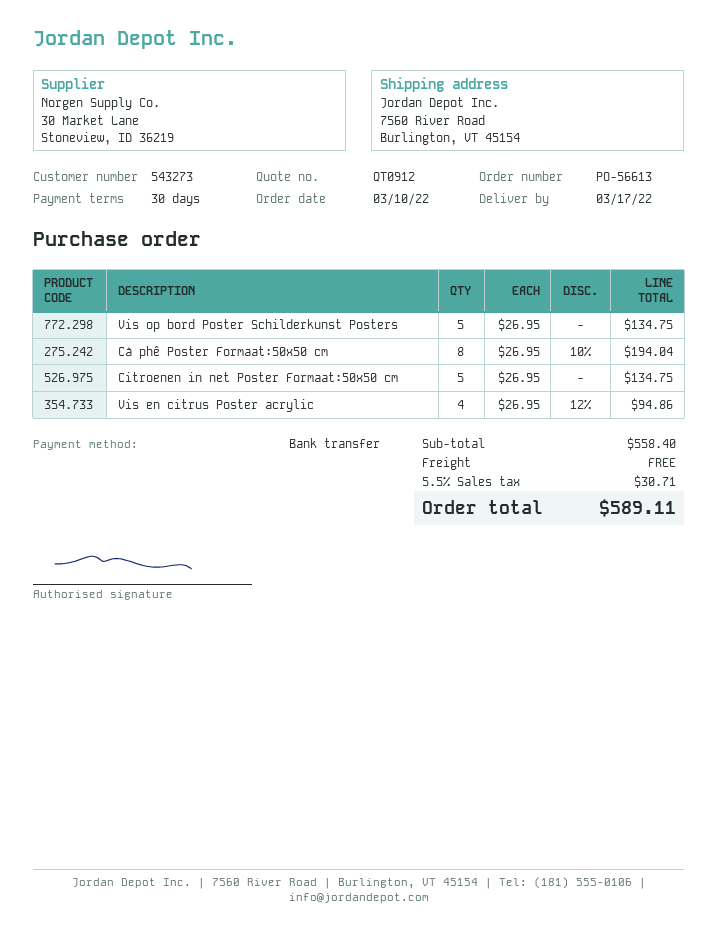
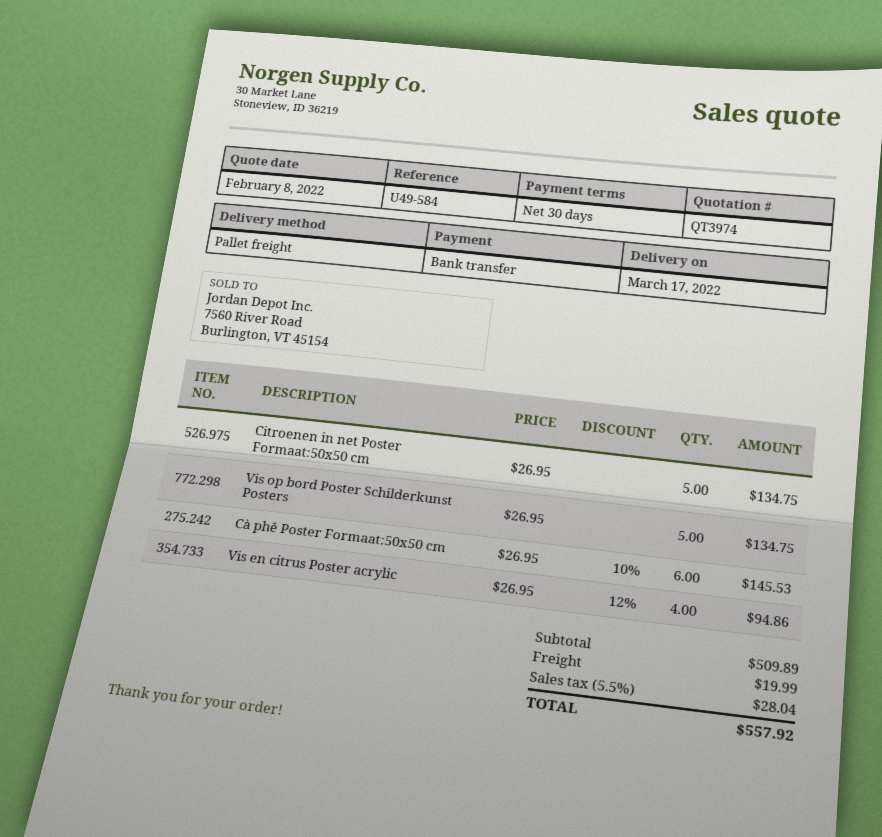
quote number: QT0912 -> QT3974
Cà phê Poster Formaat:50x50 cm: 8 x 26.95 - 10% = 194.04 -> 6 x 26.95 - 10% = 145.53
subtotal: 558.40 -> 509.89
shipping: 0.00 -> 19.99
tax: 5.5% = 30.71 -> 5.5% = 28.04
total: 589.11 -> 557.92

